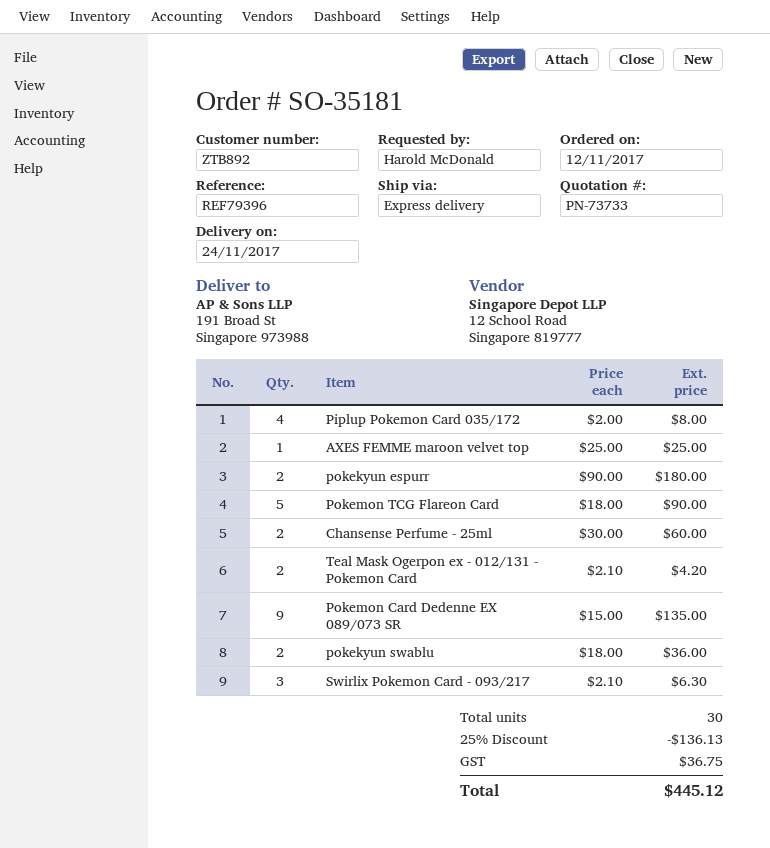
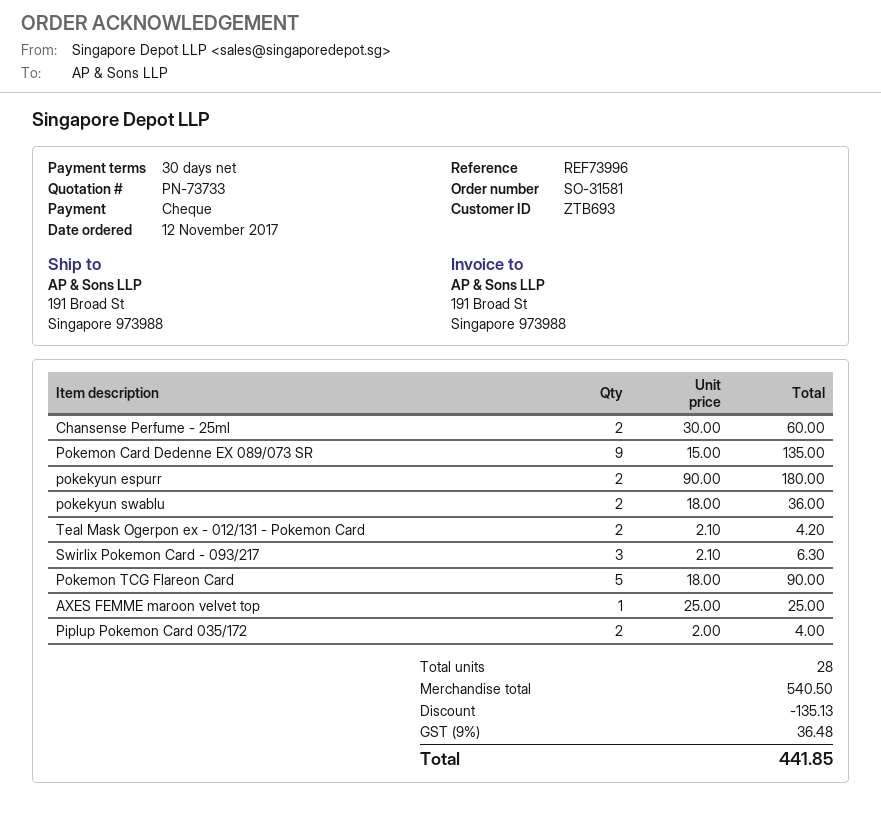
order number: SO-35181 -> SO-31581
customer number: ZTB892 -> ZTB693
reference: REF79396 -> REF73996
Piplup Pokemon Card 035/172: 4 x 2.00 = 8.00 -> 2 x 2.00 = 4.00
total quantity: 30 -> 28
discount: 136.13 -> 135.13
tax: 36.75 -> 36.48
total: 445.12 -> 441.85

